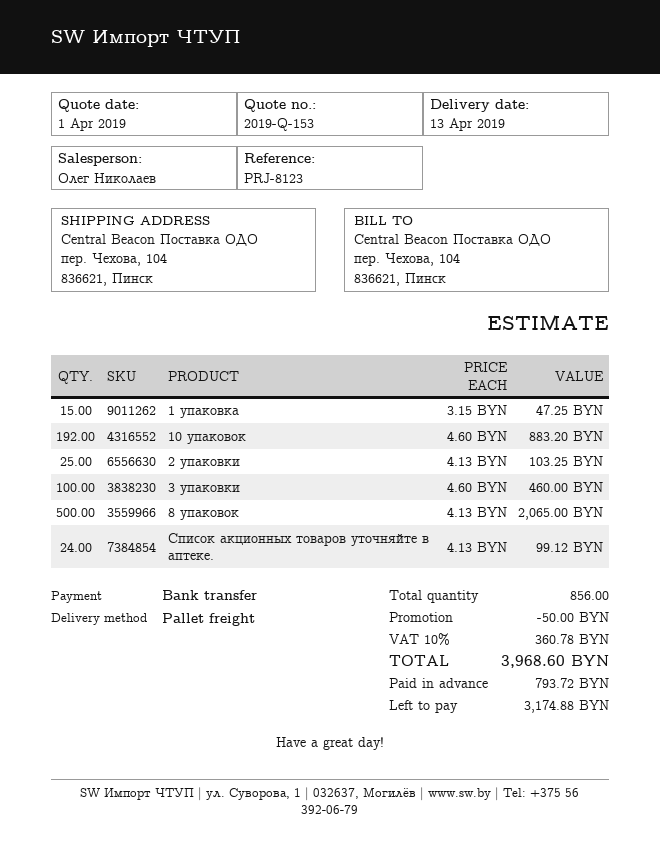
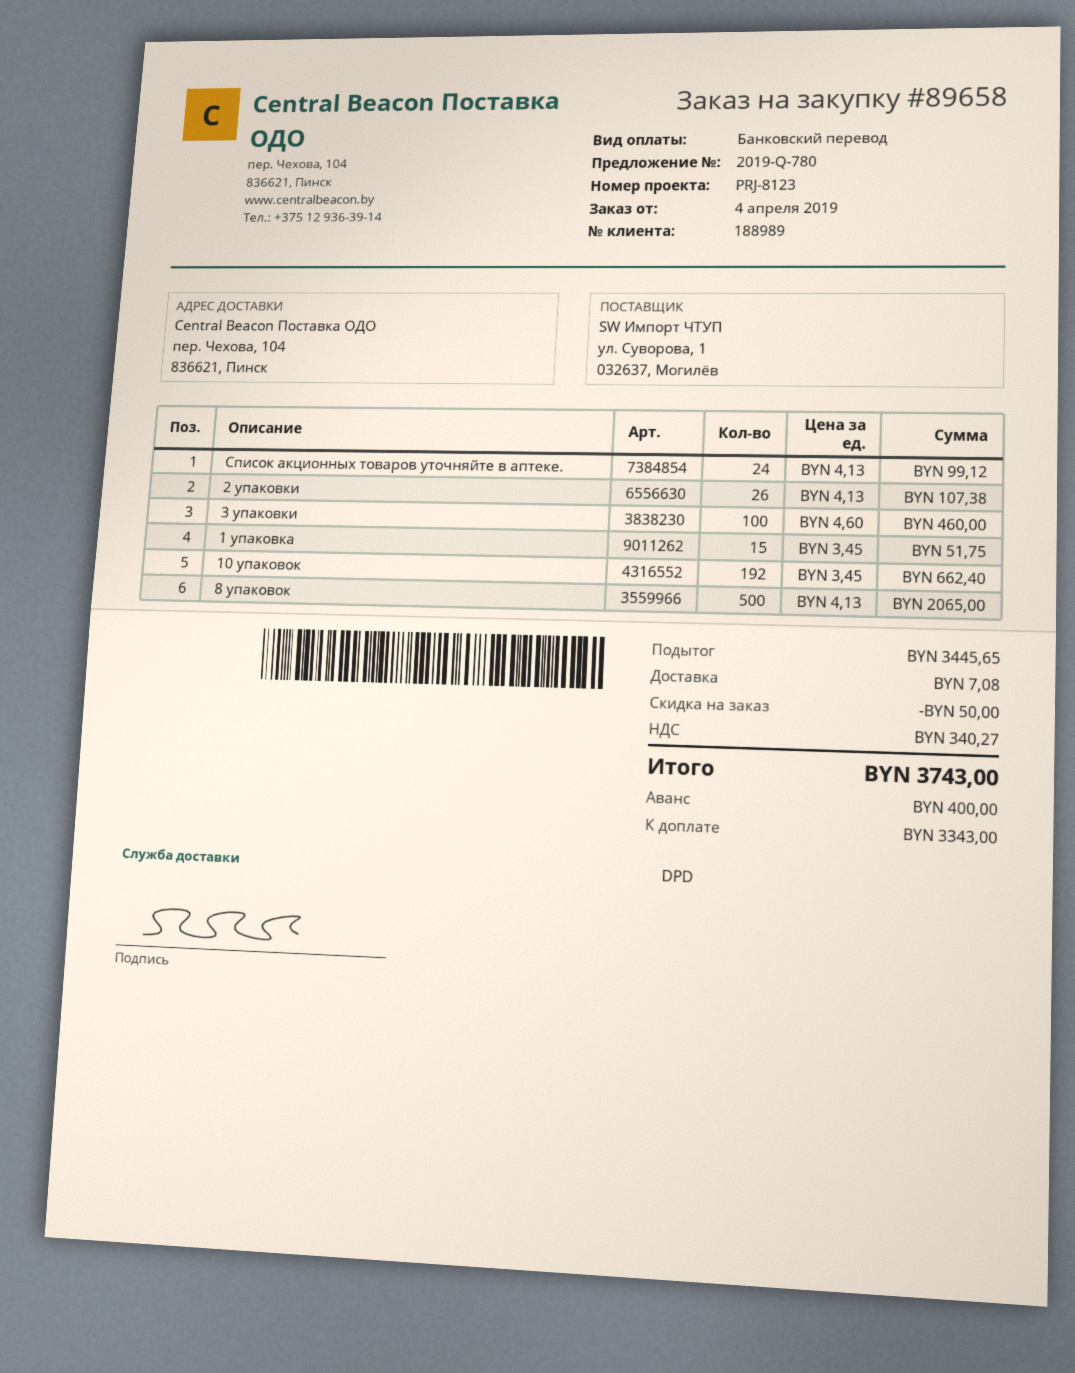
quote number: 2019-Q-153 -> 2019-Q-780
shipping method: pallet freight -> DPD
1 упаковка: 15 x 3.15 = 47.25 -> 15 x 3.45 = 51.75
10 упаковок: 192 x 4.60 = 883.20 -> 192 x 3.45 = 662.40
2 упаковки: 25 x 4.13 = 103.25 -> 26 x 4.13 = 107.38
shipping: none -> 7.08
tax: 360.78 -> 340.27
total: 3968.60 -> 3743.00
deposit: 793.72 -> 400.00
balance: 3174.88 -> 3343.00

